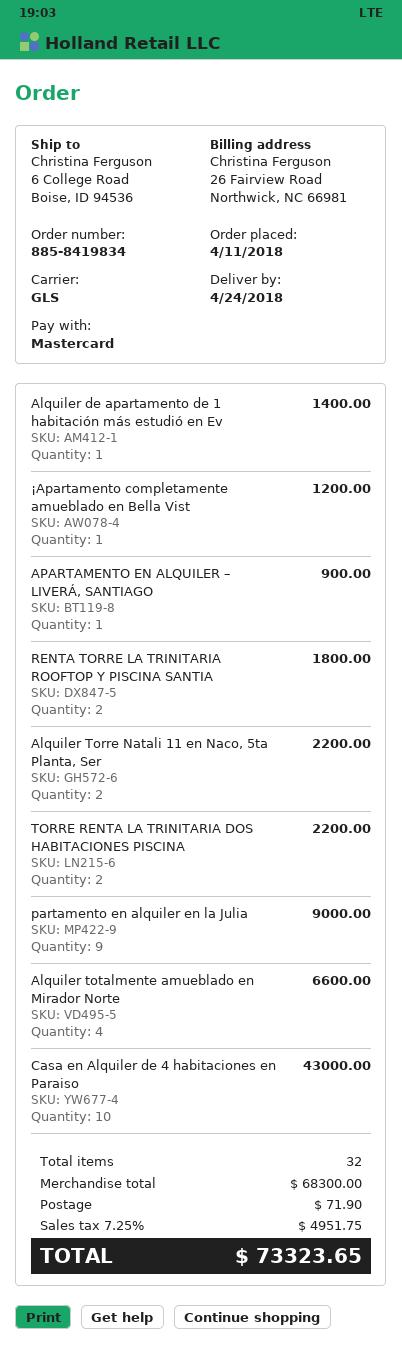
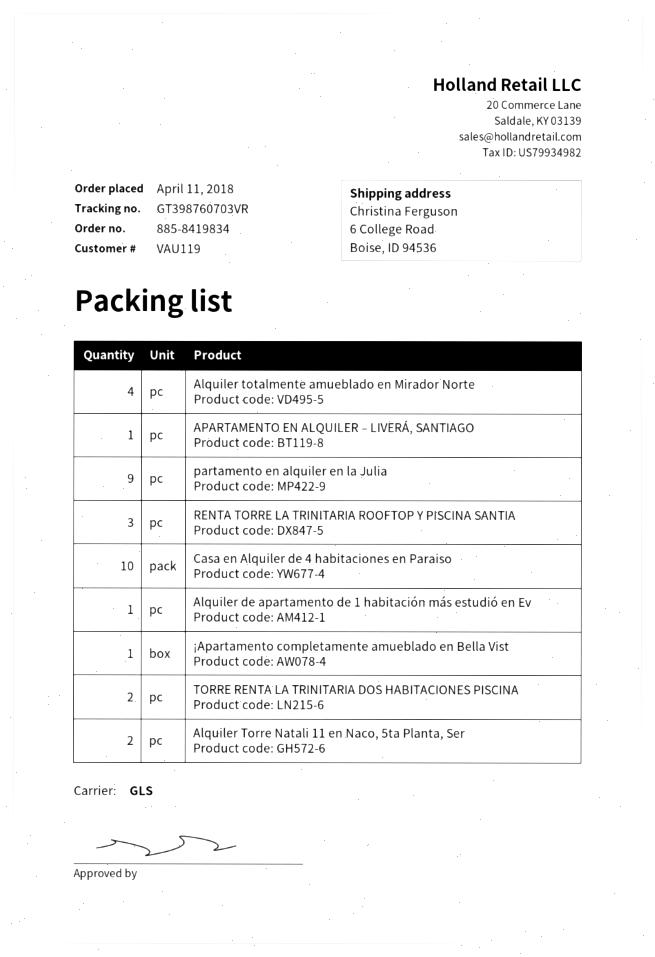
RENTA TORRE LA TRINITARIA ROOFTOP Y PISCINA SANTIA: 2 -> 3

